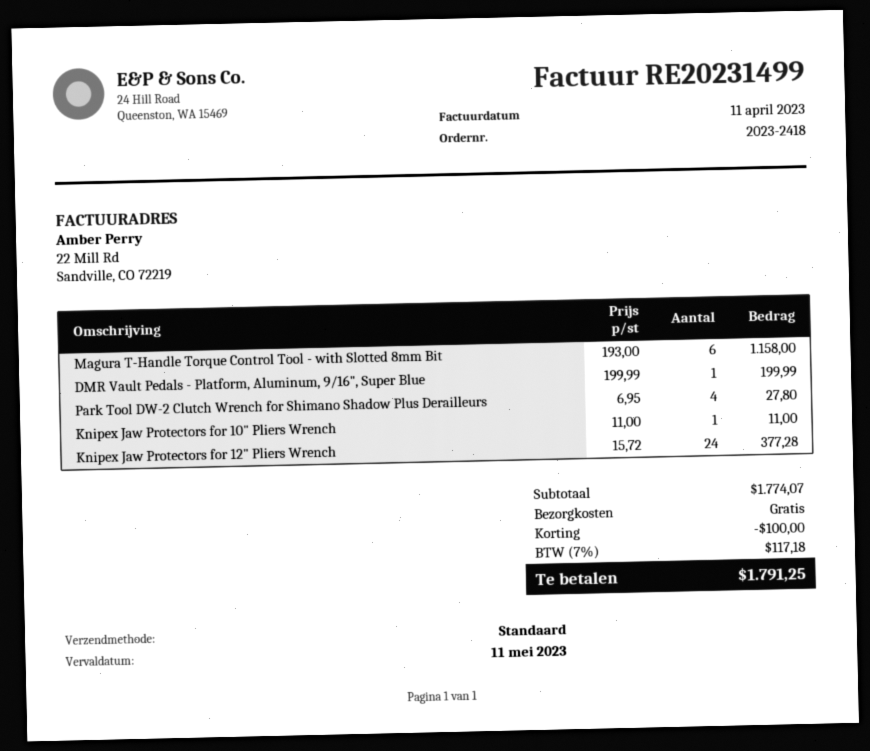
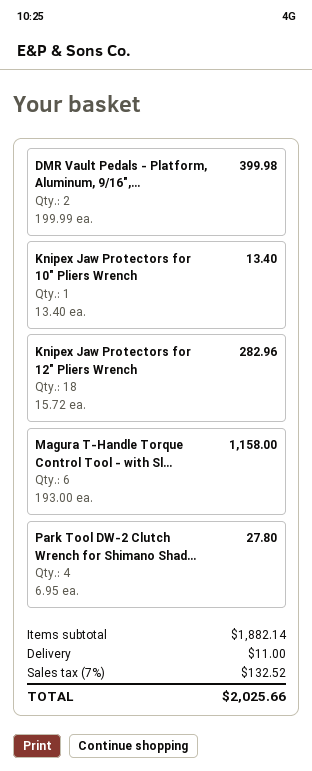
DMR Vault Pedals - Platform, Aluminum, 9/16", Super Blue: 1 x 199.99 = 199.99 -> 2 x 199.99 = 399.98
Knipex Jaw Protectors for 10" Pliers Wrench: 1 x 11.00 = 11.00 -> 1 x 13.40 = 13.40
Knipex Jaw Protectors for 12" Pliers Wrench: 24 x 15.72 = 377.28 -> 18 x 15.72 = 282.96
subtotal: 1774.07 -> 1882.14
discount: 100.00 -> none
shipping: 0.00 -> 11.00
tax: 7% = 117.18 -> 7% = 132.52
total: 1791.25 -> 2025.66

